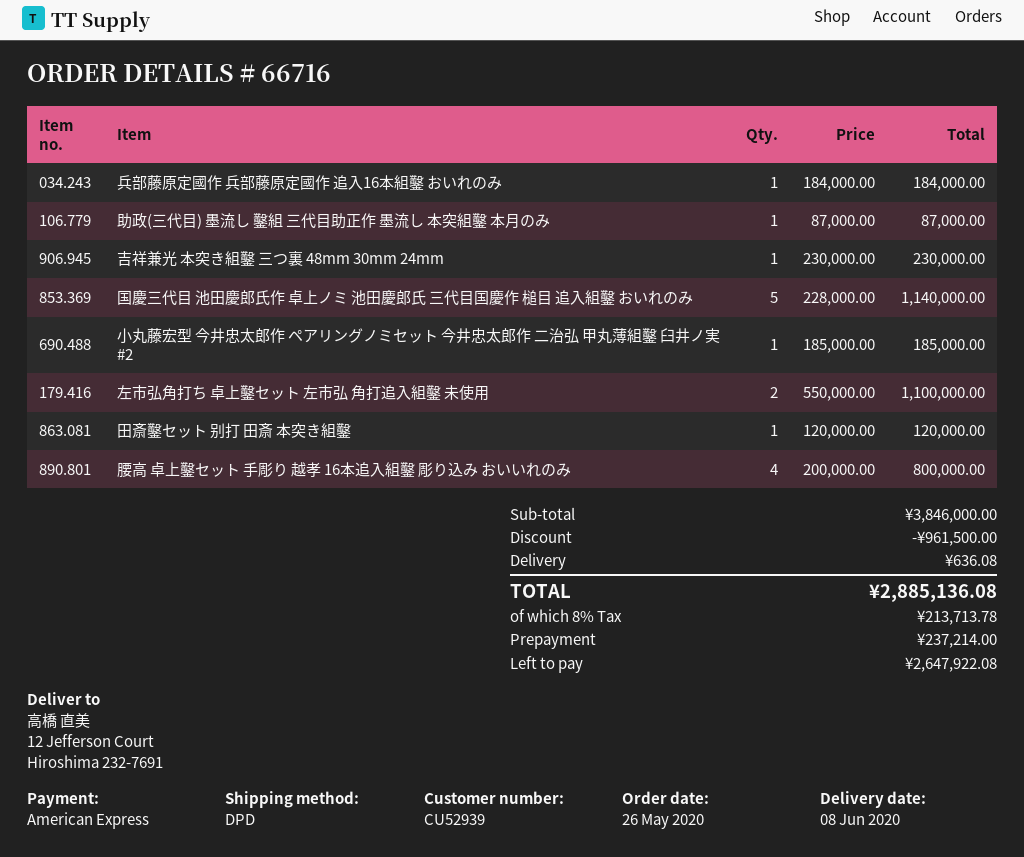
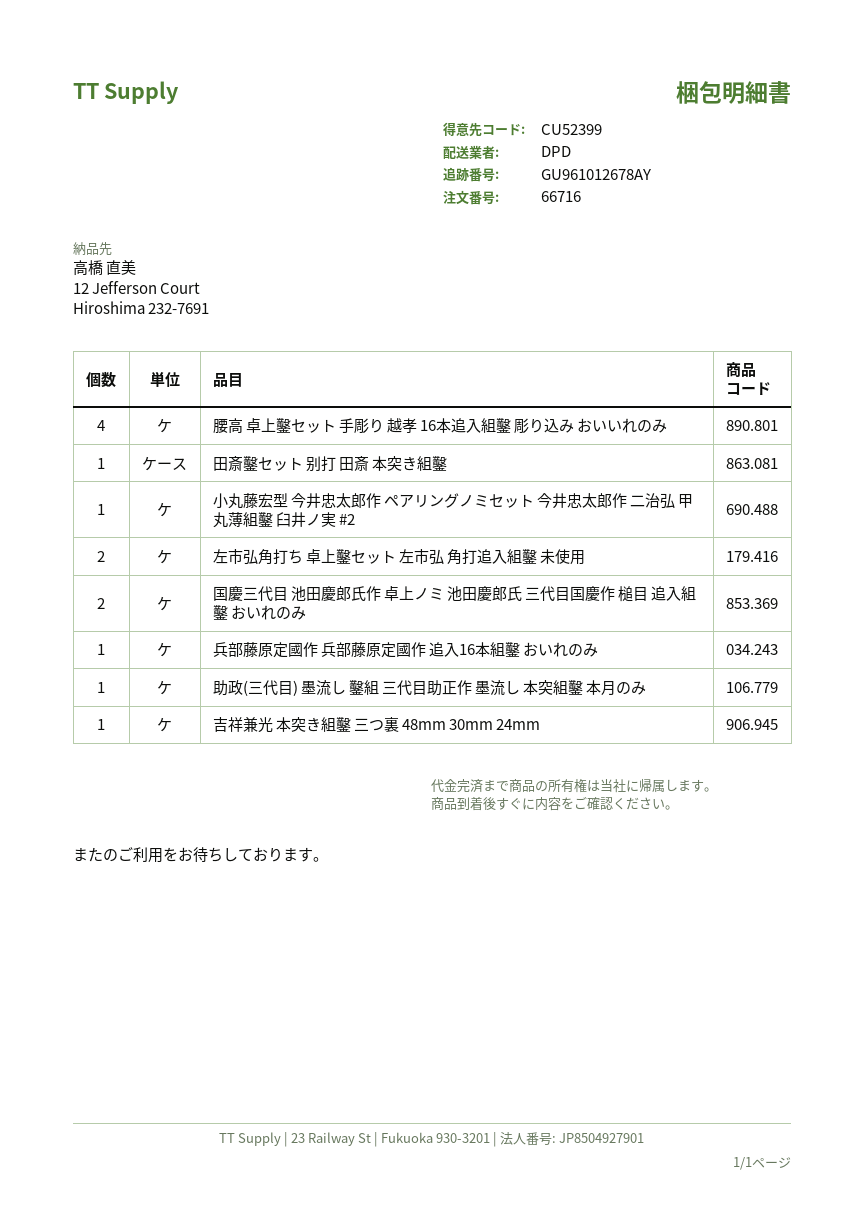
customer number: CU52939 -> CU52399
国慶三代目 池田慶郎氏作 卓上ノミ 池田慶郎氏 三代目国慶作 槌目 追入組鑿 おいれのみ: 5 -> 2

